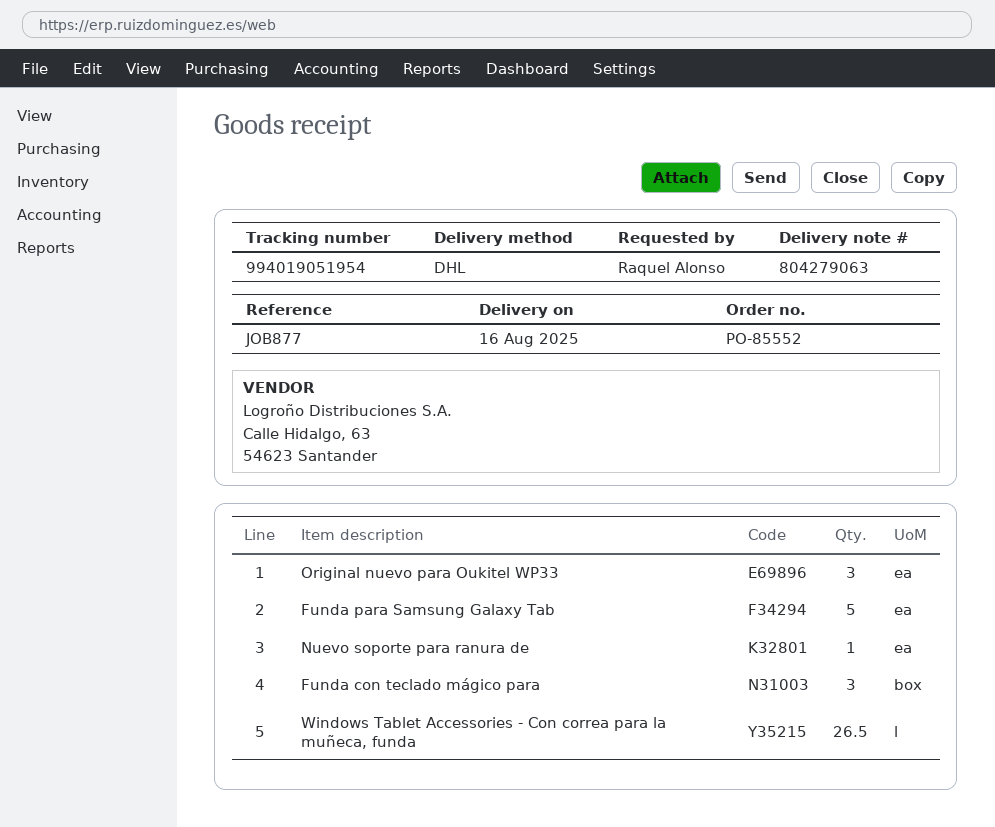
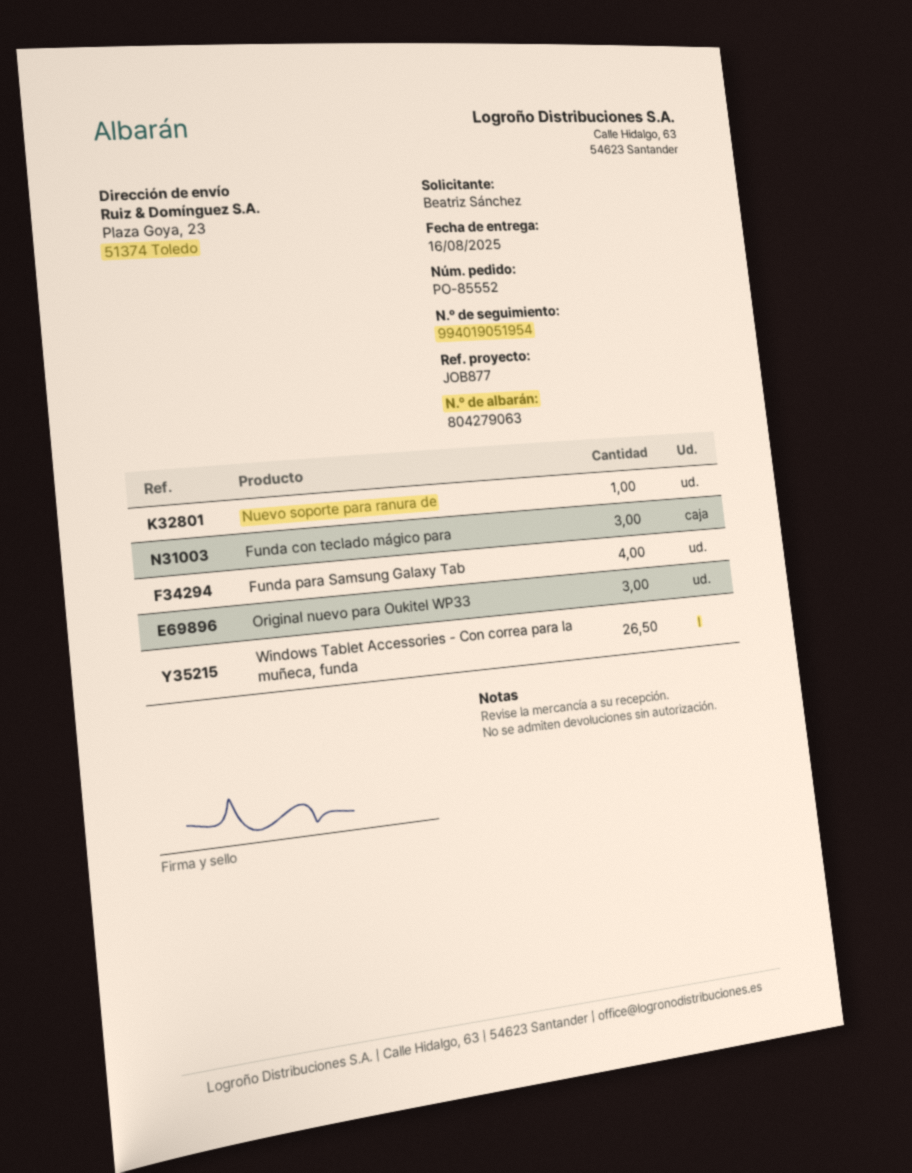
ordered by: Raquel Alonso -> Beatriz Sánchez
Funda para Samsung Galaxy Tab: 5 -> 4

